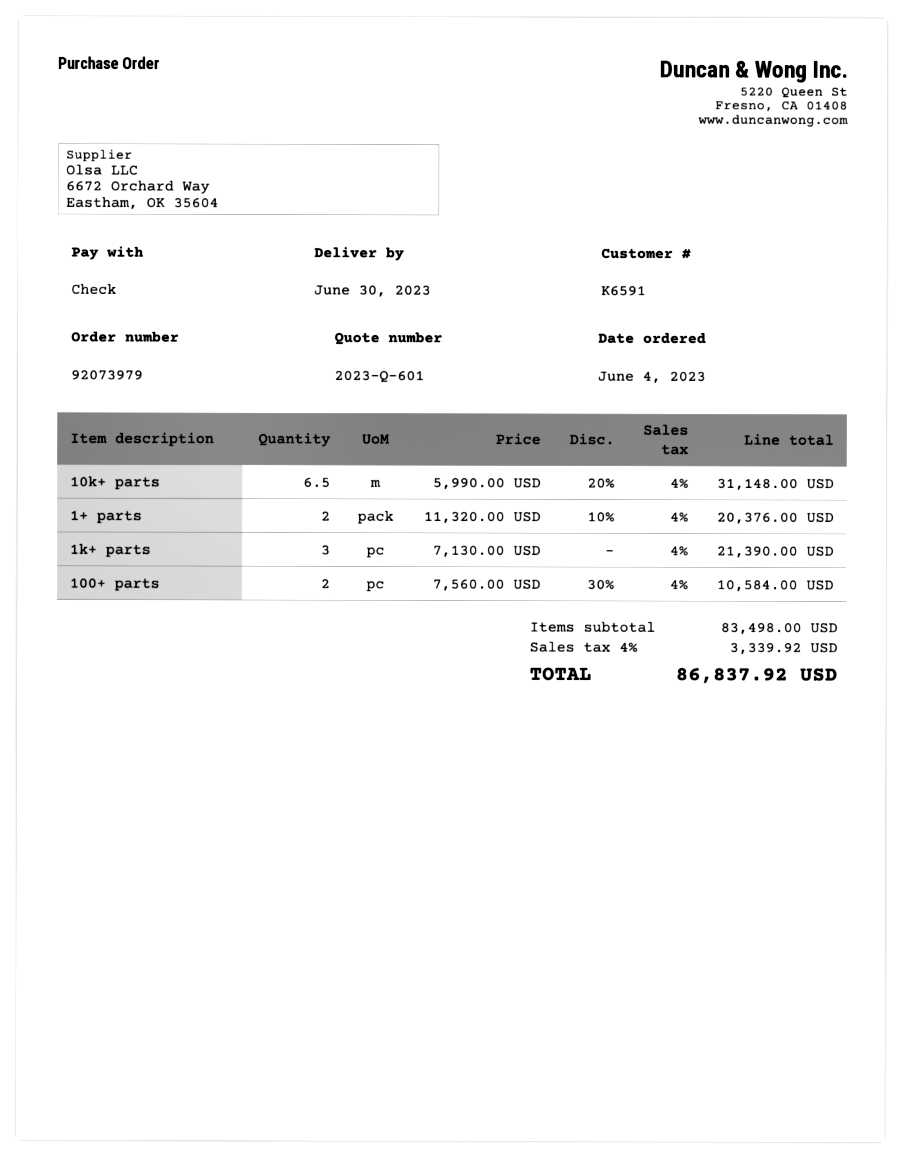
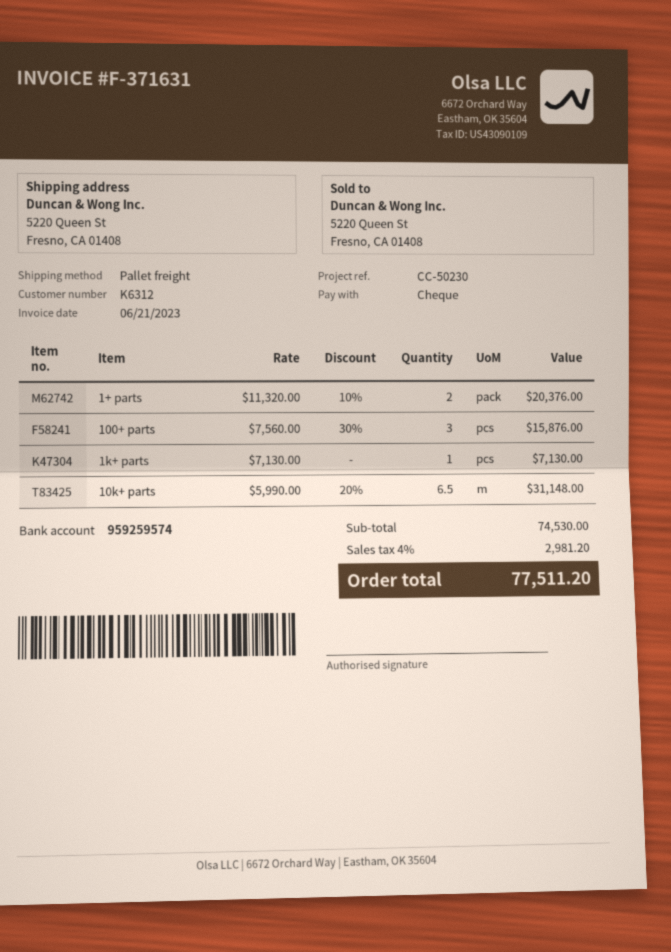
customer number: K6591 -> K6312
1k+ parts: 3 x 7130.00 = 21390.00 -> 1 x 7130.00 = 7130.00
100+ parts: 2 x 7560.00 - 30% = 10584.00 -> 3 x 7560.00 - 30% = 15876.00
subtotal: 83498.00 -> 74530.00
tax: 4% = 3339.92 -> 4% = 2981.20
total: 86837.92 -> 77511.20

